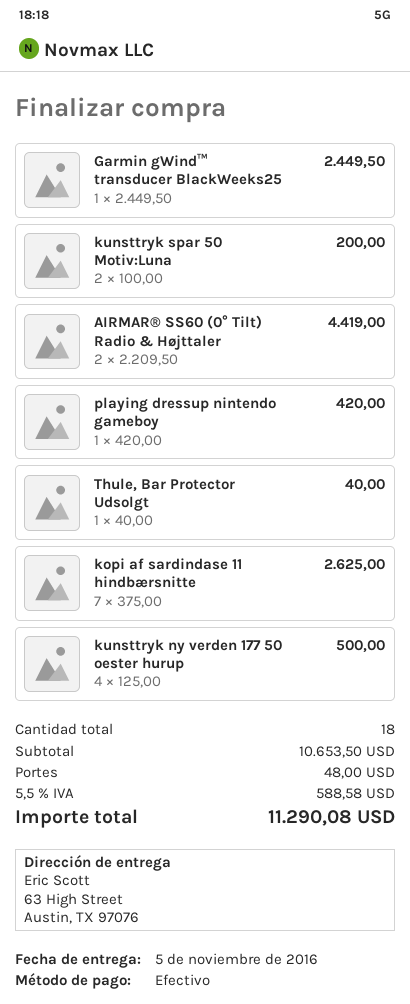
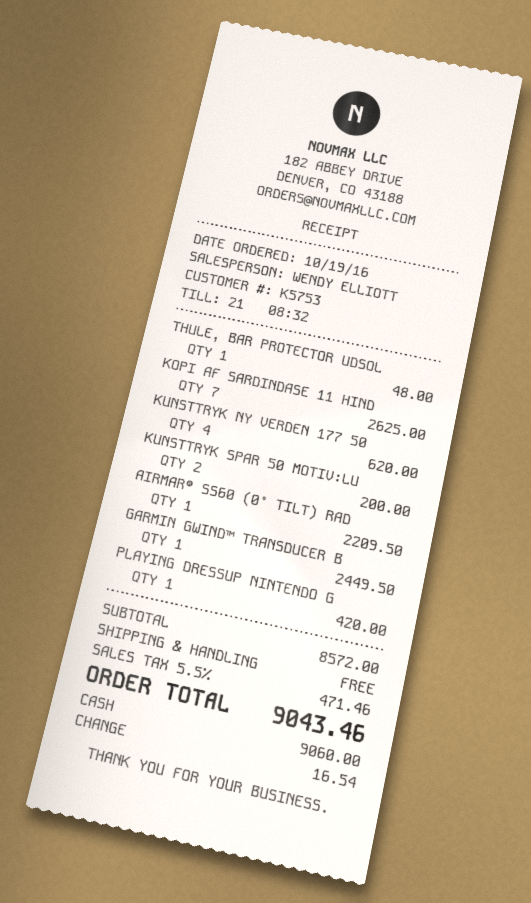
AIRMAR® SS60 (0° Tilt) Radio & Højttaler: 2 for 4419.00 -> 1 for 2209.50
Thule, Bar Protector Udsolgt: 1 for 40.00 -> 1 for 48.00
kunsttryk ny verden 177 50 oester hurup: 4 for 500.00 -> 4 for 620.00
subtotal: 10653.50 -> 8572.00
shipping: 48.00 -> 0.00
tax: 5.5% = 588.58 -> 5.5% = 471.46
total: 11290.08 -> 9043.46

